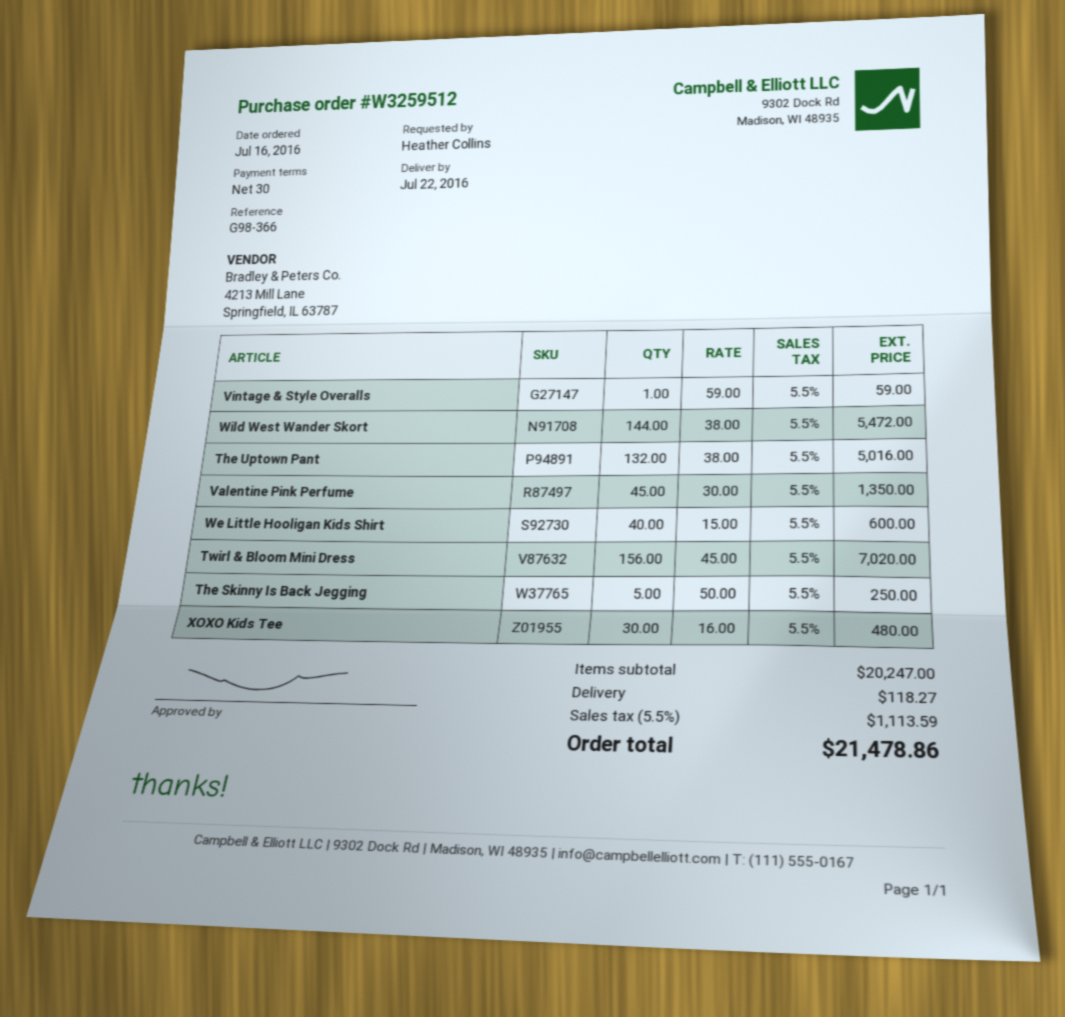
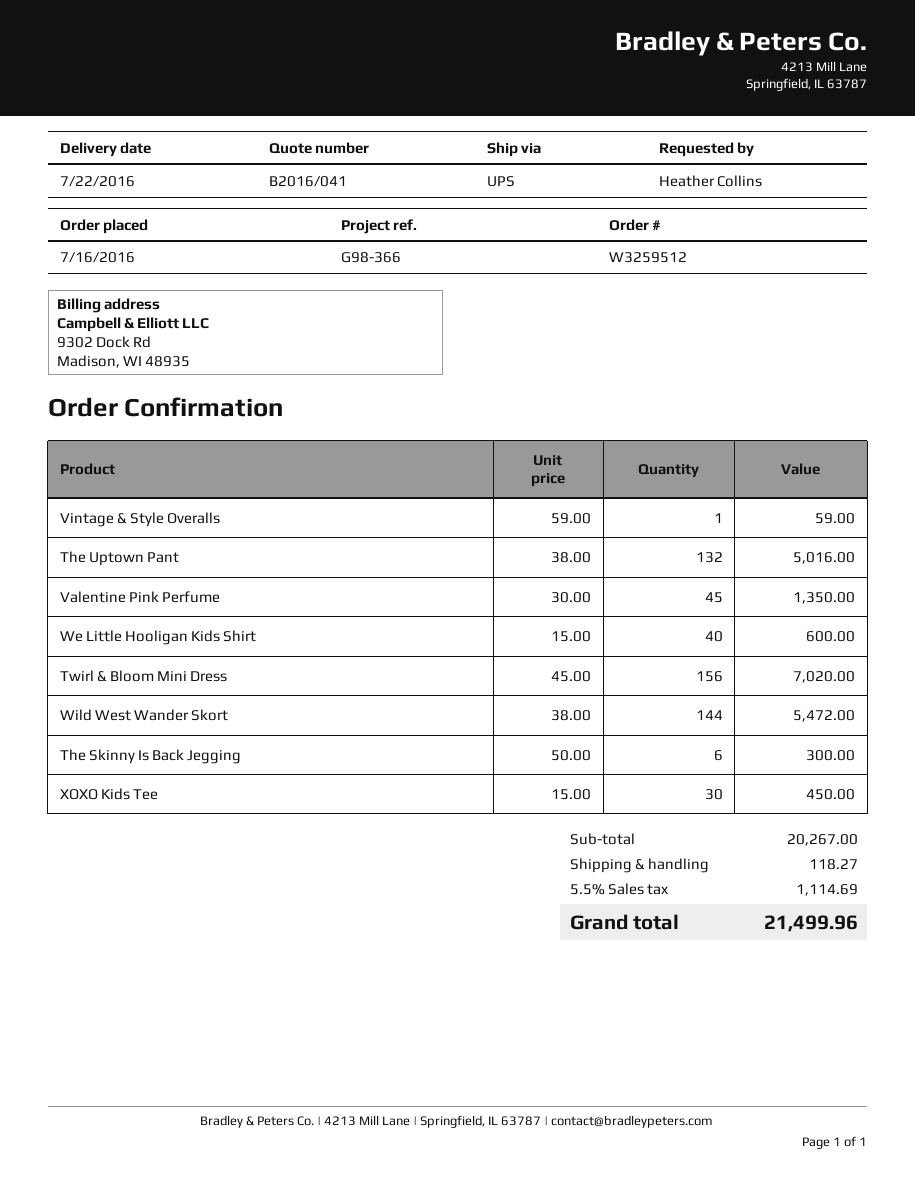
The Skinny Is Back Jegging: 5 x 50.00 = 250.00 -> 6 x 50.00 = 300.00
XOXO Kids Tee: 30 x 16.00 = 480.00 -> 30 x 15.00 = 450.00
subtotal: 20247.00 -> 20267.00
tax: 5.5% = 1113.59 -> 5.5% = 1114.69
total: 21478.86 -> 21499.96

